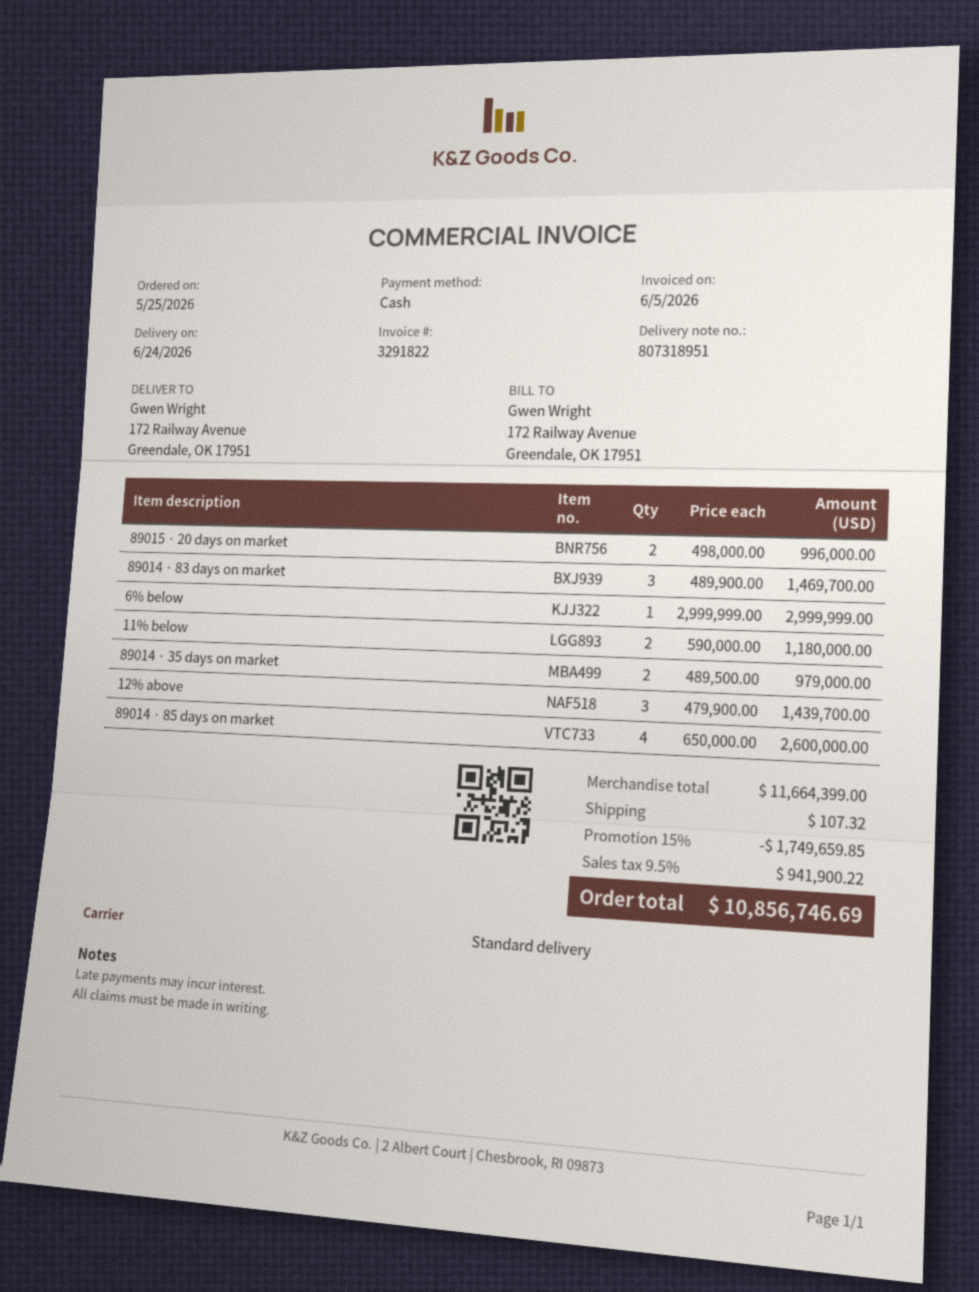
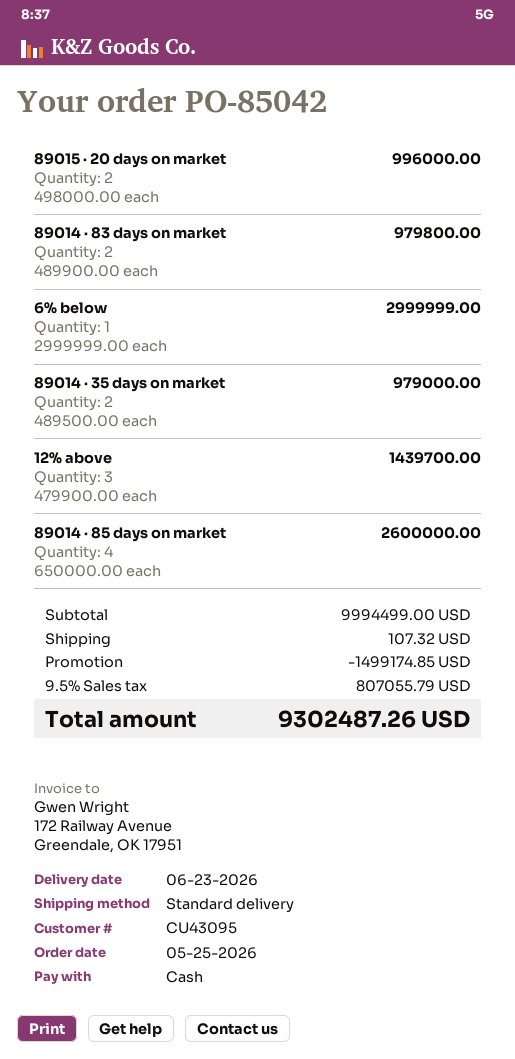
delivery date: 2026-06-24 -> 2026-06-23
89014 · 83 days on market: 3 x 489900.00 = 1469700.00 -> 2 x 489900.00 = 979800.00
11% below: 2 x 590000.00 = 1180000.00 -> none
subtotal: 11664399.00 -> 9994499.00
discount: 1749659.85 -> 1499174.85
tax: 9.5% = 941900.22 -> 9.5% = 807055.79
total: 10856746.69 -> 9302487.26

